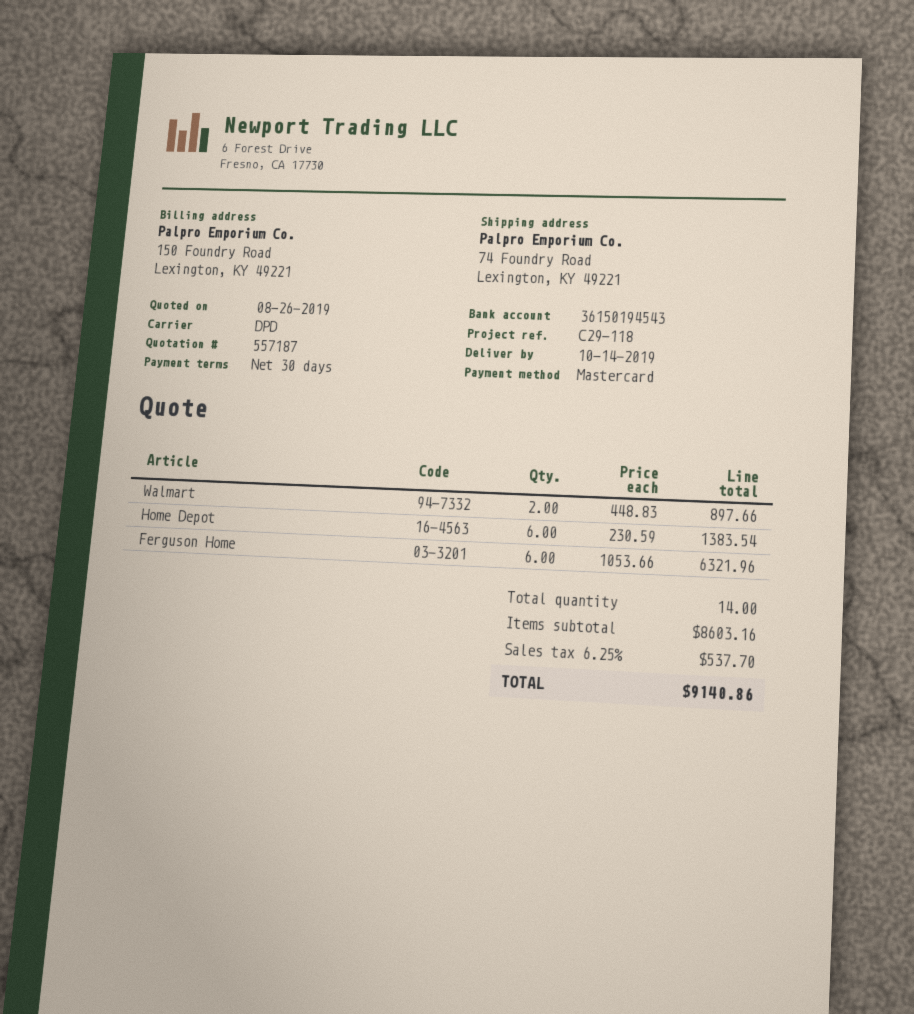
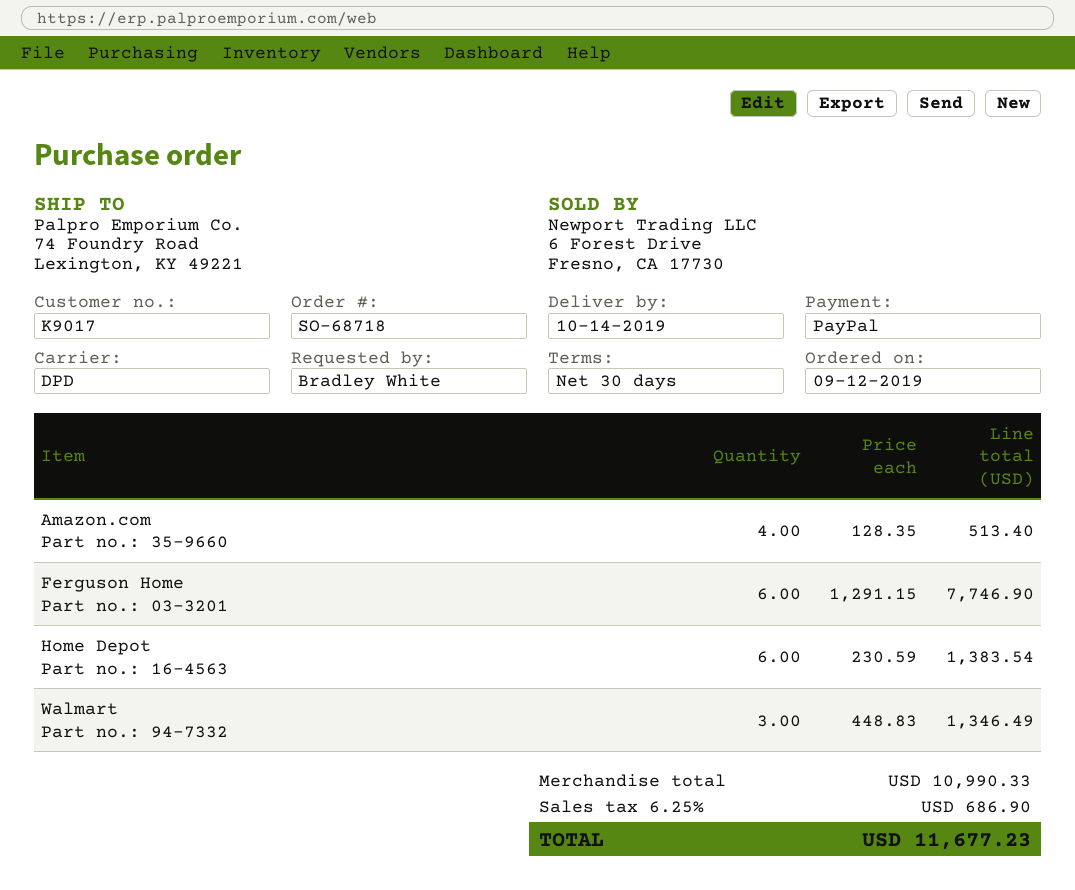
payment method: Mastercard -> PayPal
Walmart: 2 x 448.83 = 897.66 -> 3 x 448.83 = 1346.49
Ferguson Home: 6 x 1053.66 = 6321.96 -> 6 x 1291.15 = 7746.90
Amazon.com: none -> 4 x 128.35 = 513.40
subtotal: 8603.16 -> 10990.33
tax: 6.25% = 537.70 -> 6.25% = 686.90
total: 9140.86 -> 11677.23

